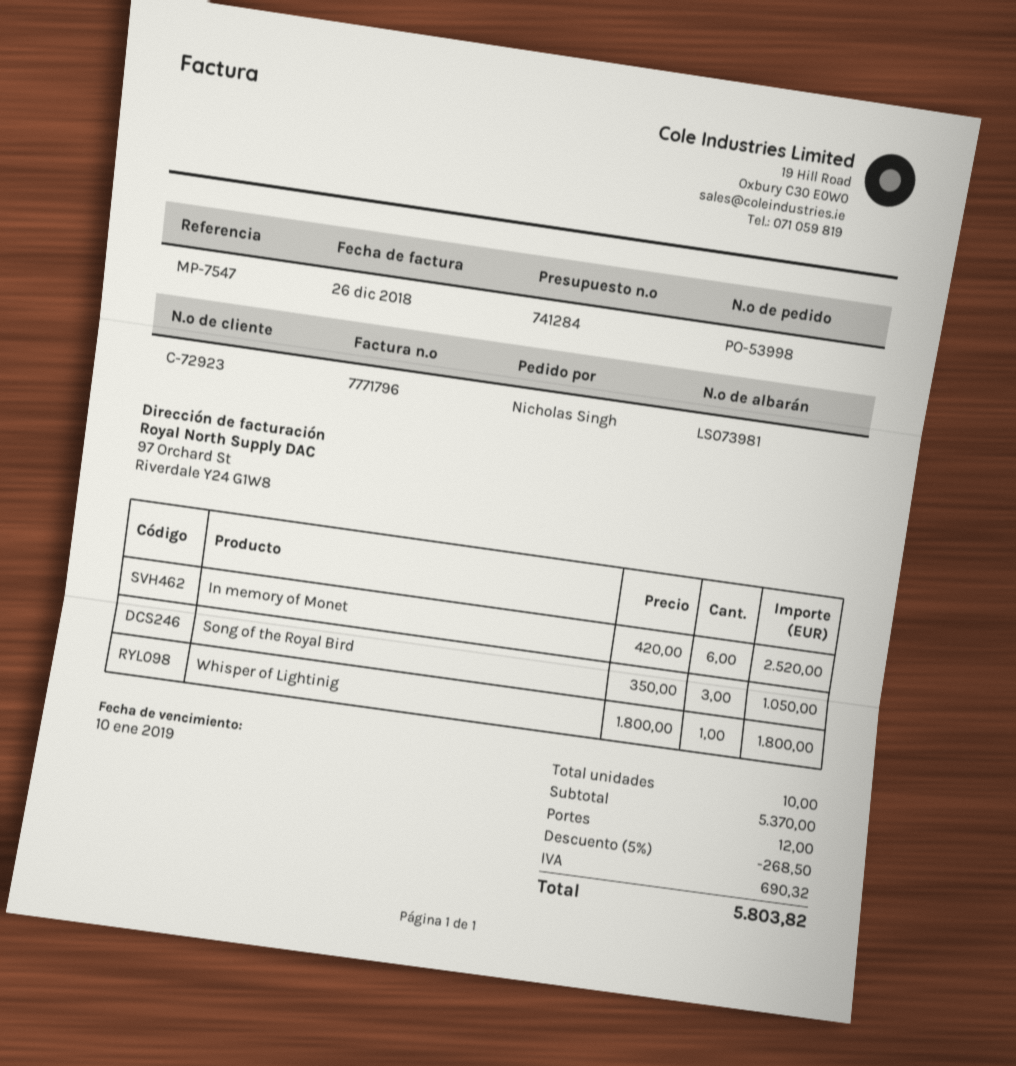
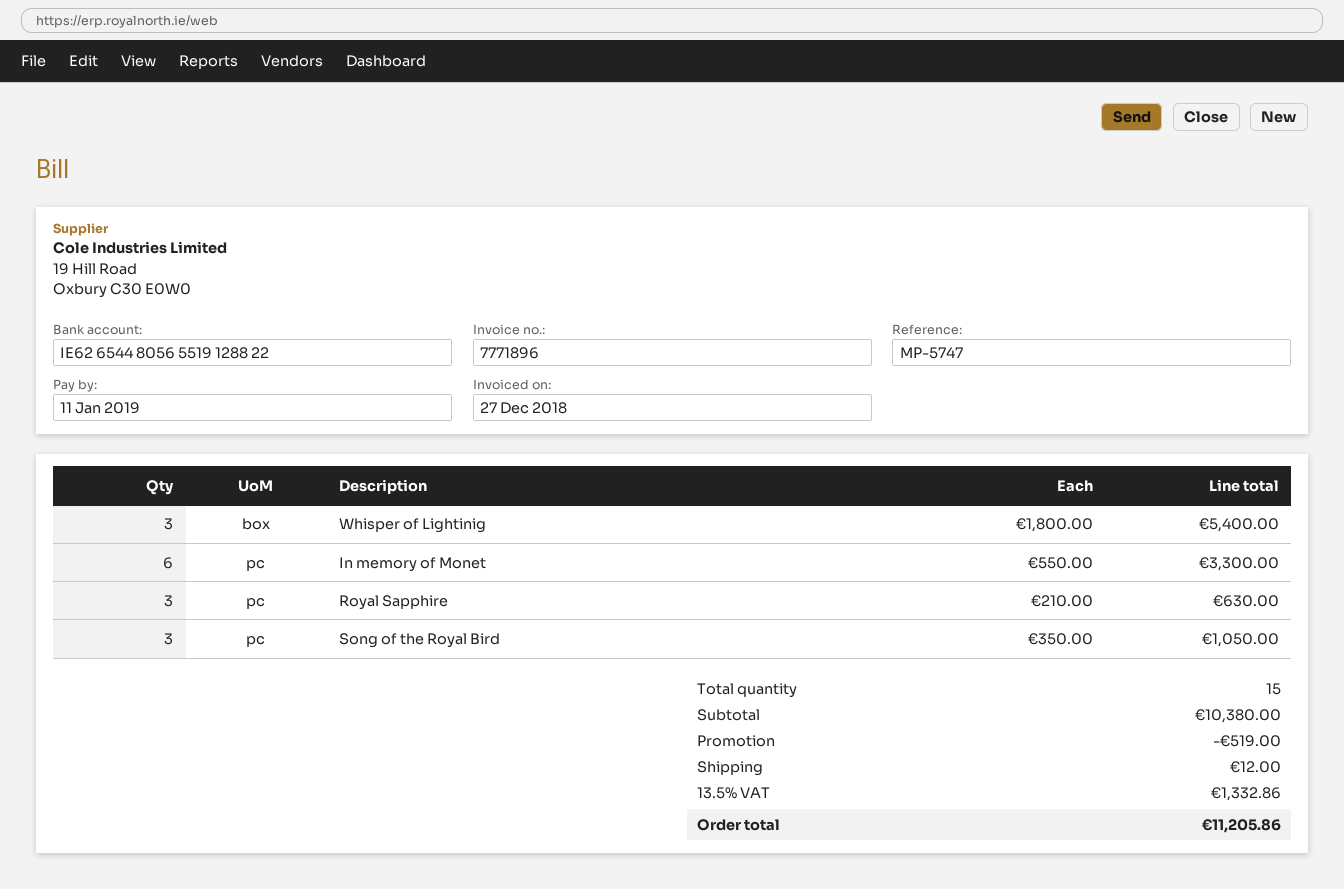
invoice number: 7771796 -> 7771896
invoice date: 2018-12-26 -> 2018-12-27
due date: 2019-01-10 -> 2019-01-11
reference: MP-7547 -> MP-5747
In memory of Monet: 6 x 420.00 = 2520.00 -> 6 x 550.00 = 3300.00
Whisper of Lightinig: 1 x 1800.00 = 1800.00 -> 3 x 1800.00 = 5400.00
Royal Sapphire: none -> 3 x 210.00 = 630.00
total quantity: 10 -> 15
subtotal: 5370.00 -> 10380.00
discount: 268.50 -> 519.00
tax: 690.32 -> 1332.86
total: 5803.82 -> 11205.86

